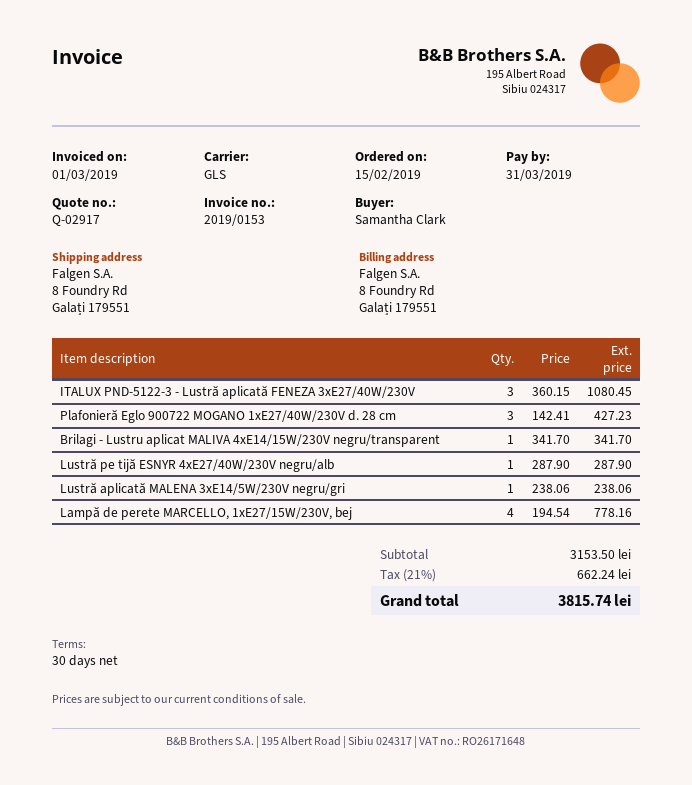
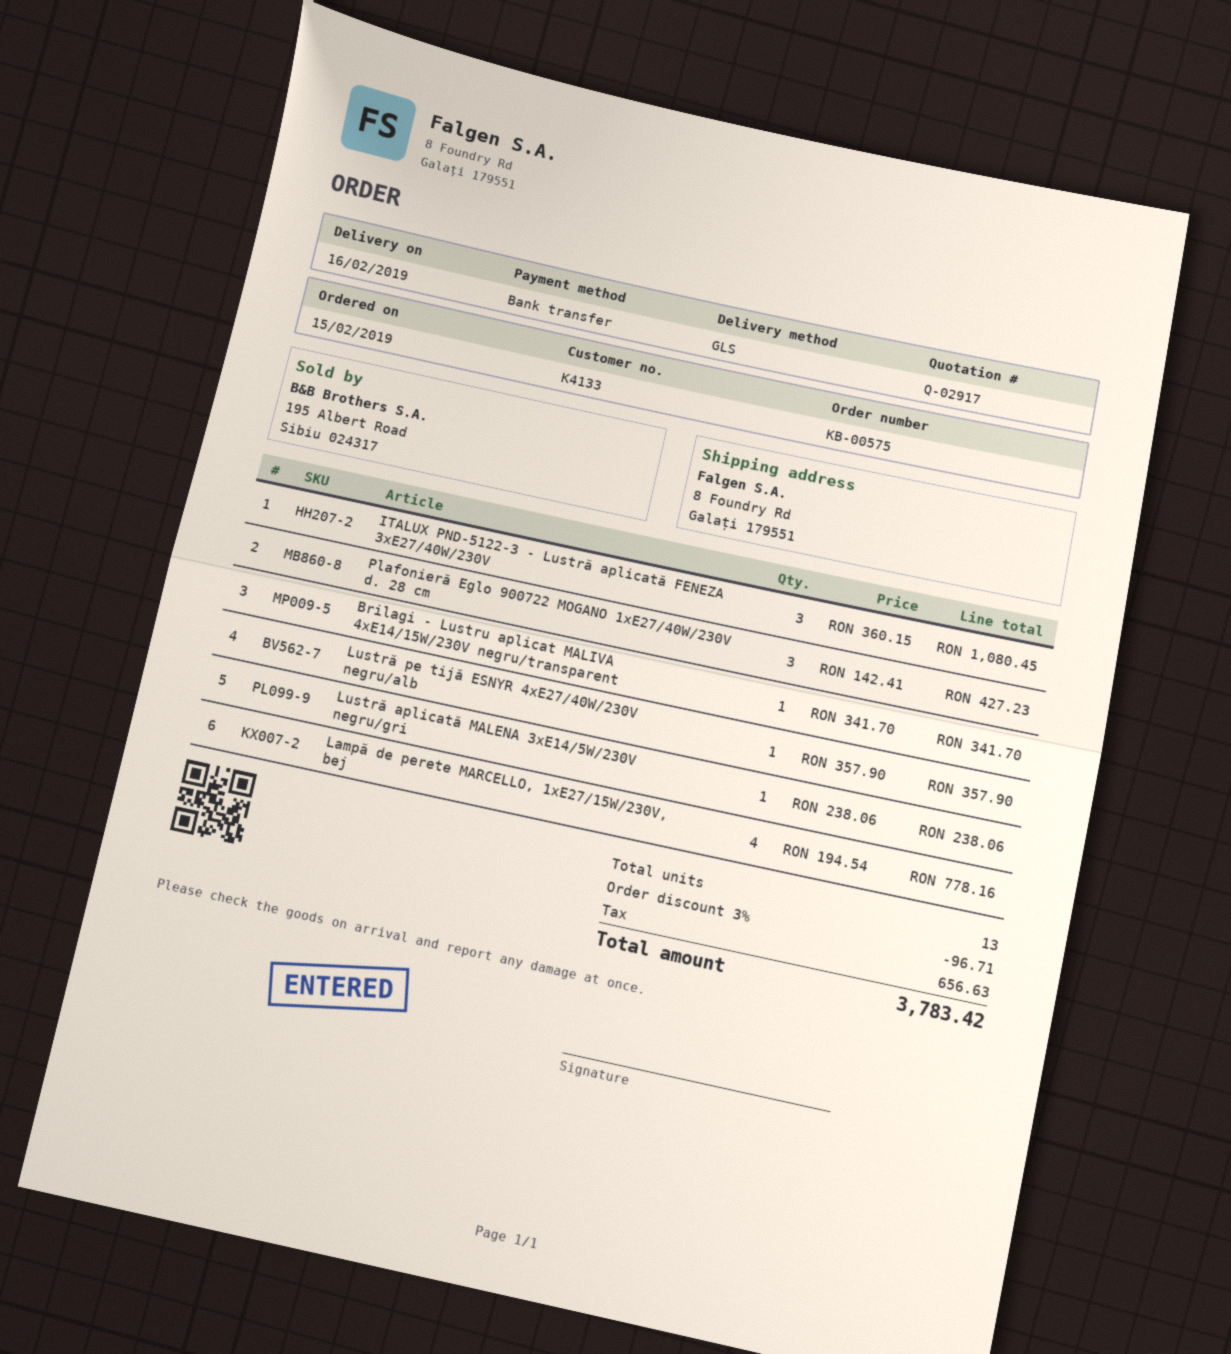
Lustră pe tijă ESNYR 4xE27/40W/230V negru/alb: 1 x 287.90 = 287.90 -> 1 x 357.90 = 357.90
discount: none -> 3% = 96.71
tax: 662.24 -> 656.63
total: 3815.74 -> 3783.42

